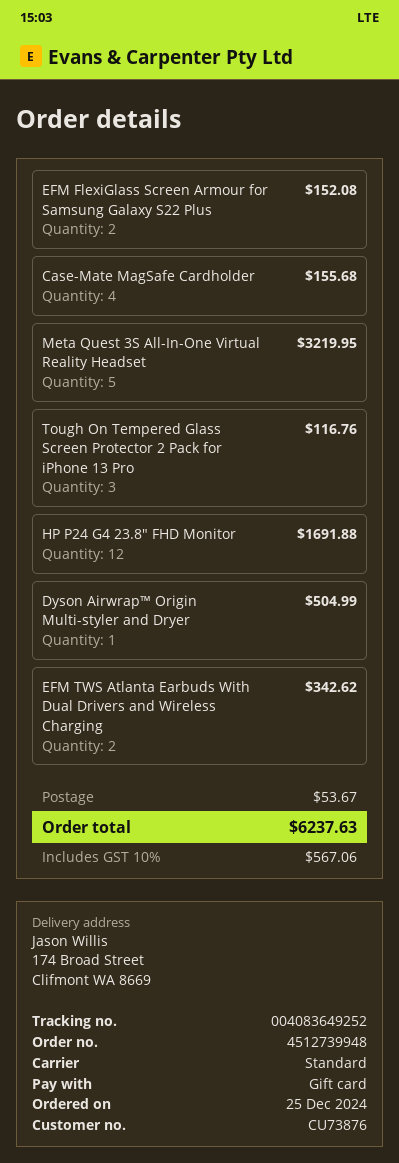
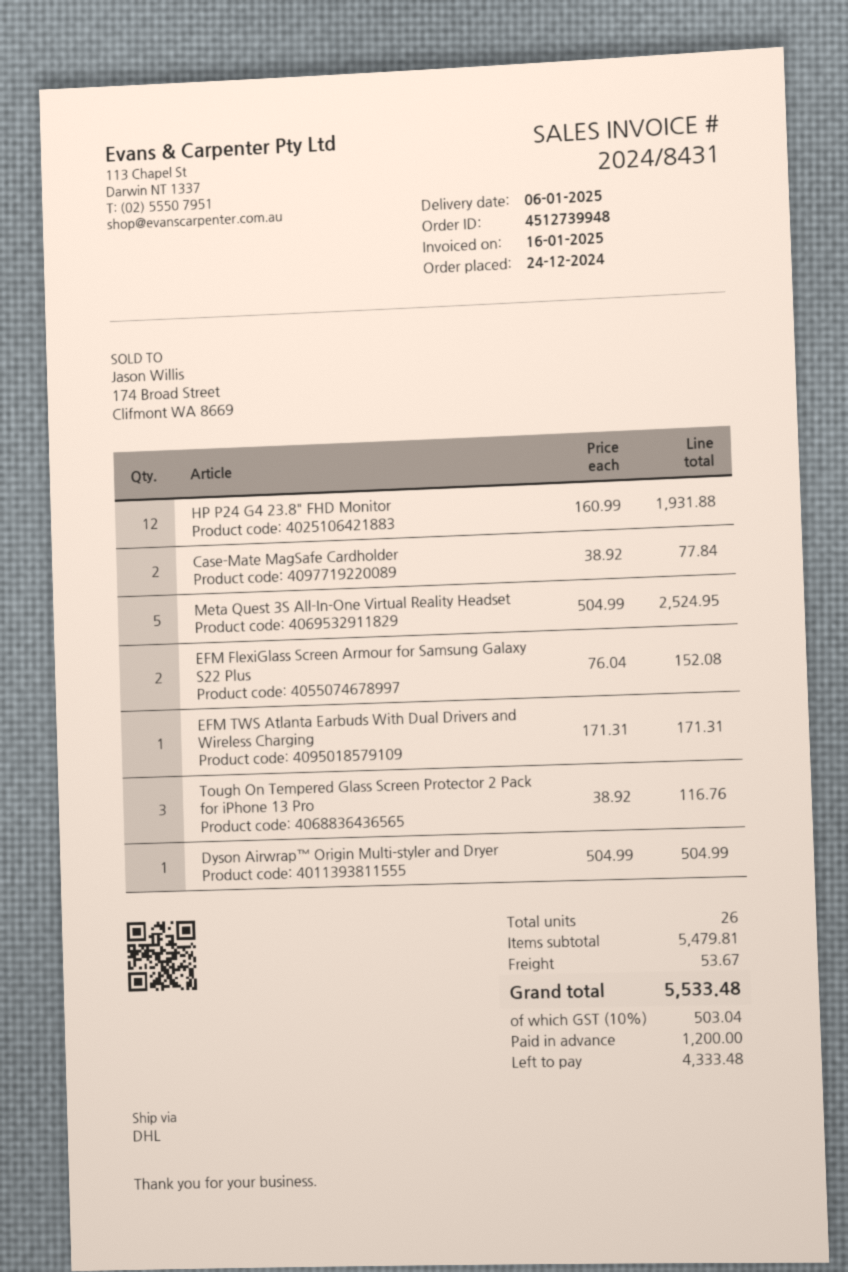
order date: 2024-12-25 -> 2024-12-24
shipping method: standard -> DHL
Case-Mate MagSafe Cardholder: 4 for 155.68 -> 2 for 77.84
Meta Quest 3S All-In-One Virtual Reality Headset: 5 for 3219.95 -> 5 for 2524.95
HP P24 G4 23.8" FHD Monitor: 12 for 1691.88 -> 12 for 1931.88
EFM TWS Atlanta Earbuds With Dual Drivers and Wireless Charging: 2 for 342.62 -> 1 for 171.31
tax: 10% = 567.06 -> 10% = 503.04
total: 6237.63 -> 5533.48

